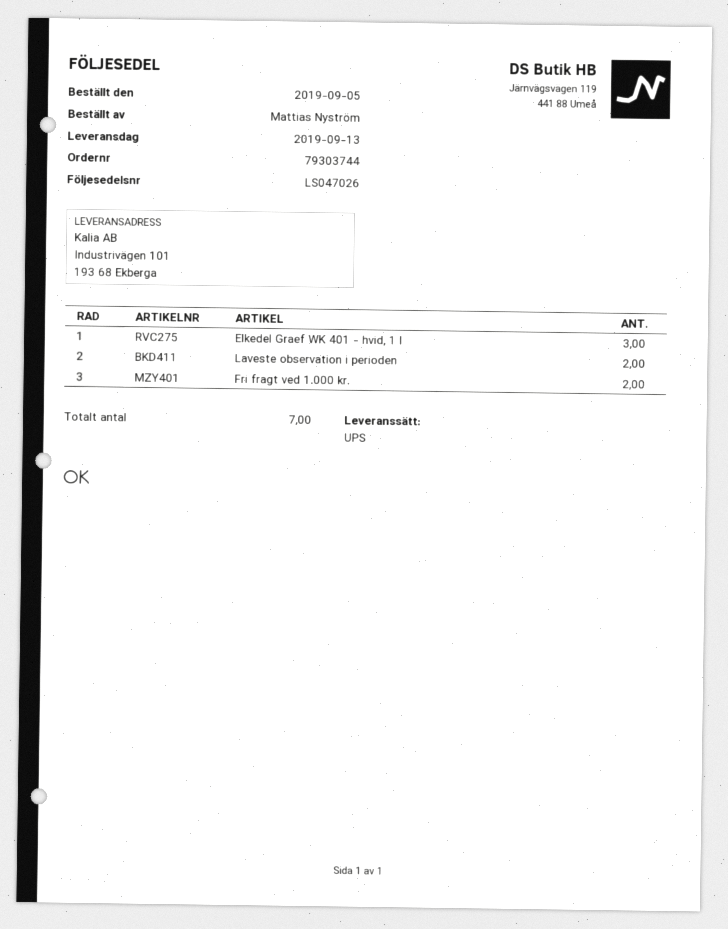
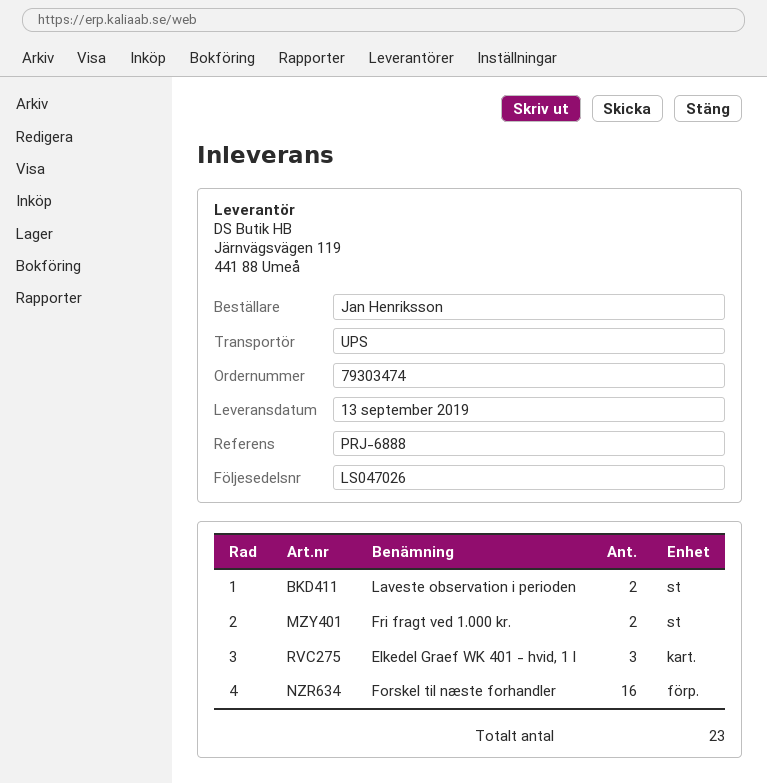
order number: 79303744 -> 79303474
ordered by: Mattias Nyström -> Jan Henriksson
Forskel til næste forhandler: none -> 16
total quantity: 7 -> 23

